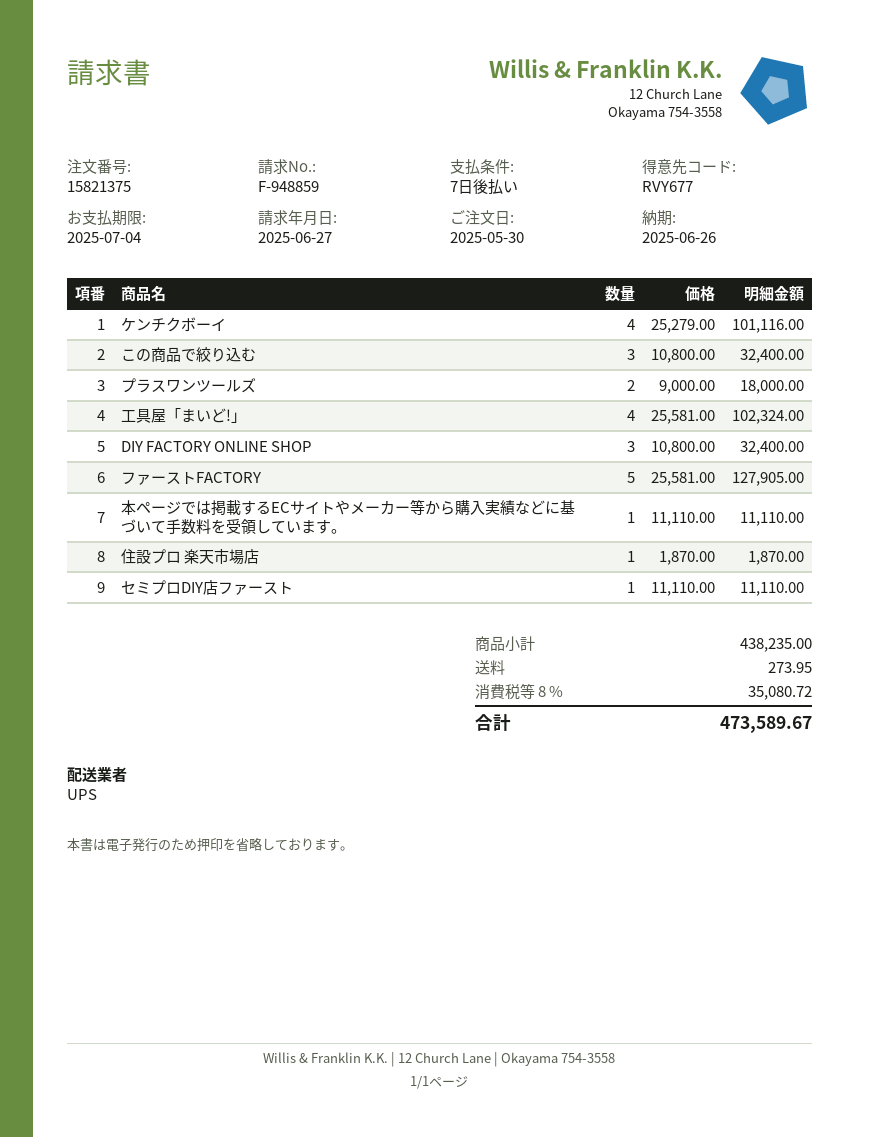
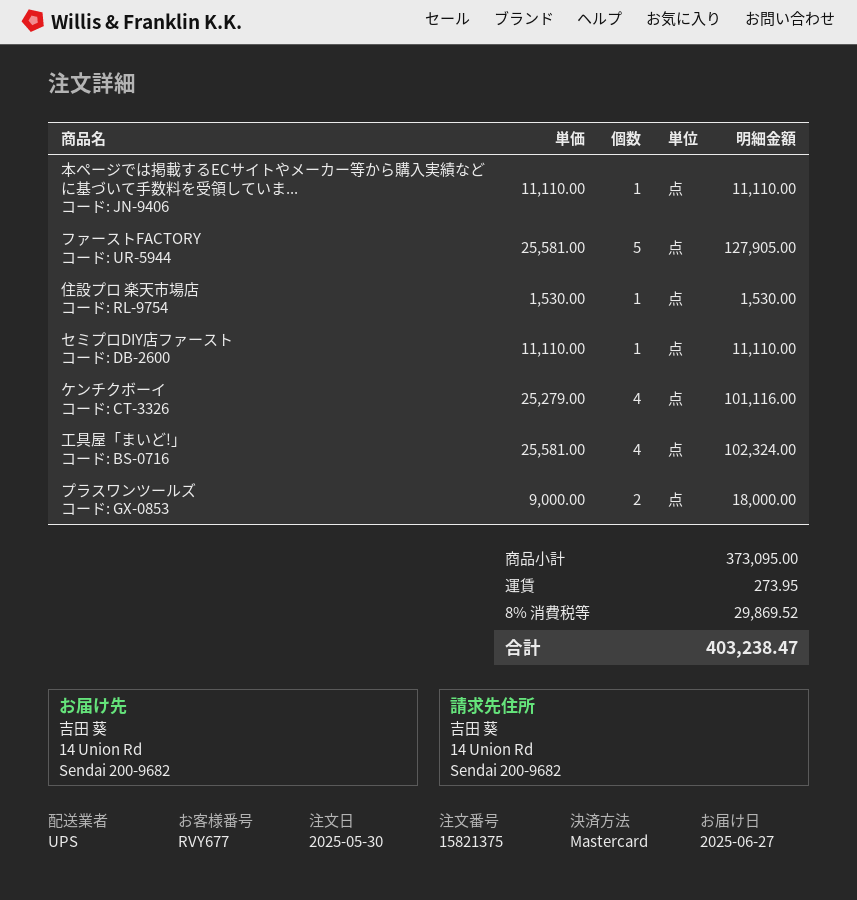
delivery date: 2025-06-26 -> 2025-06-27
この商品で絞り込む: 3 x 10800.00 = 32400.00 -> none
DIY FACTORY ONLINE SHOP: 3 x 10800.00 = 32400.00 -> none
住設プロ 楽天市場店: 1 x 1870.00 = 1870.00 -> 1 x 1530.00 = 1530.00
subtotal: 438235.00 -> 373095.00
tax: 8% = 35080.72 -> 8% = 29869.52
total: 473589.67 -> 403238.47

